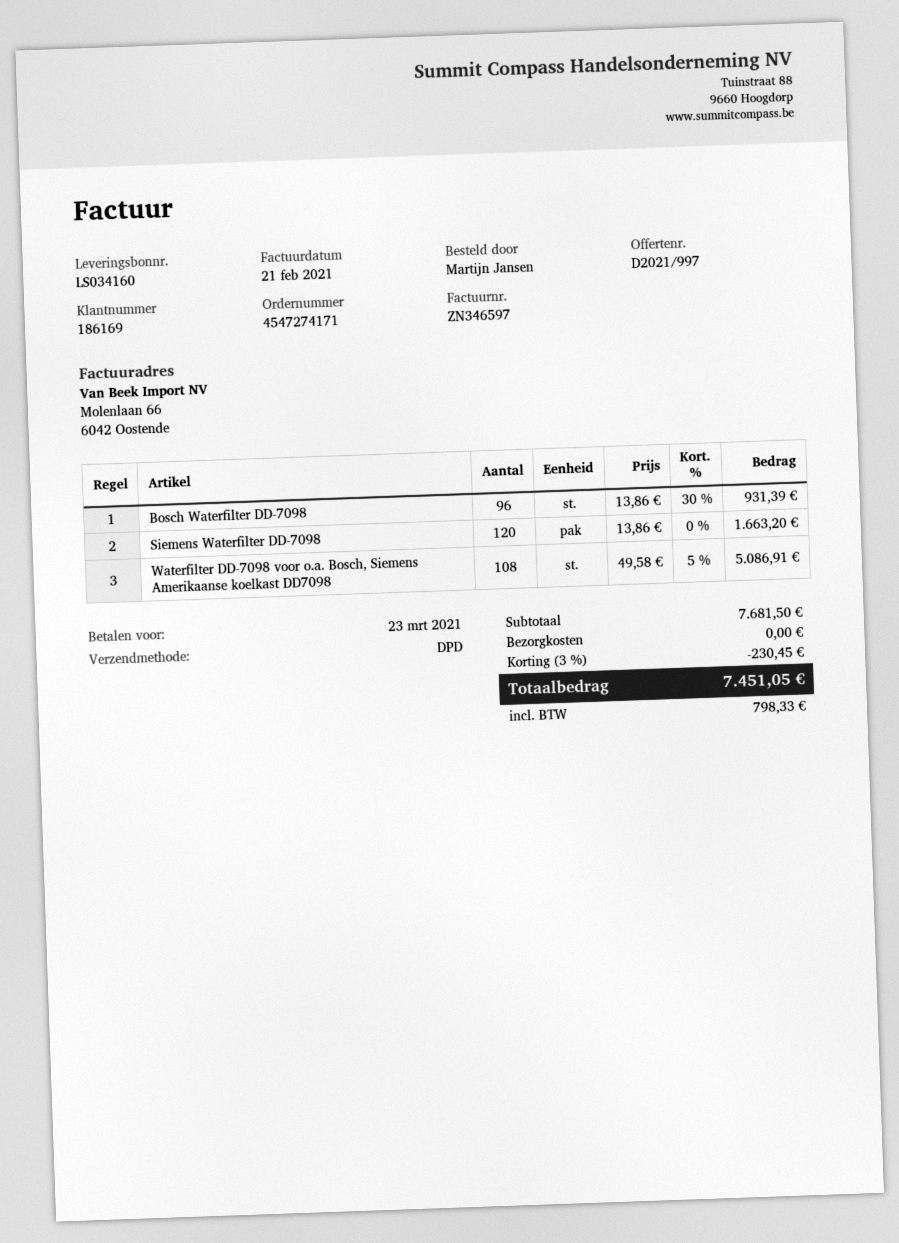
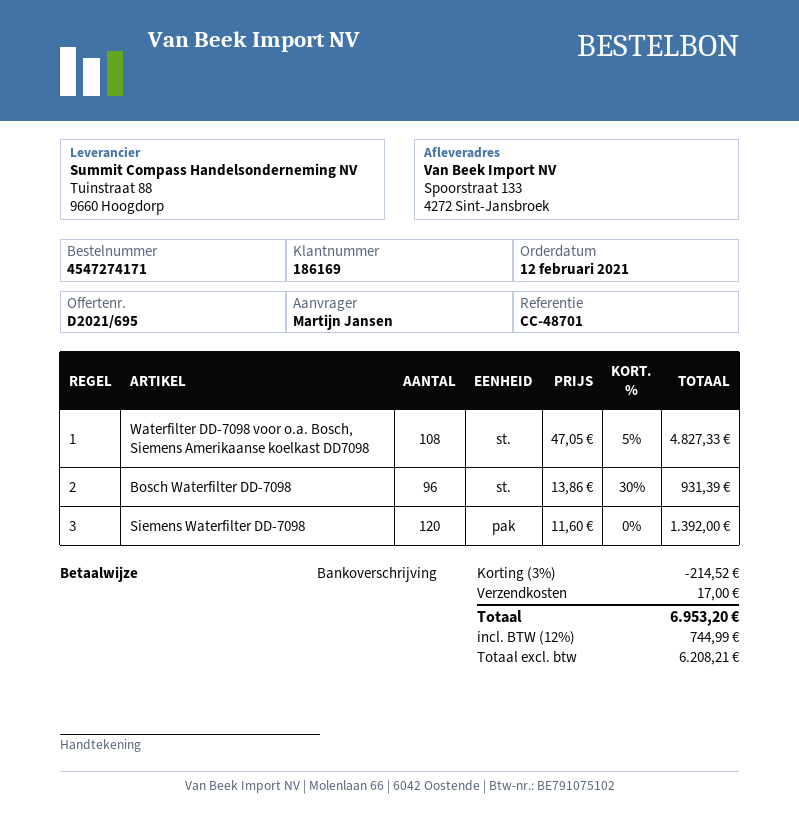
quote number: D2021/997 -> D2021/695
Siemens Waterfilter DD-7098: 120 x 13.86 = 1663.20 -> 120 x 11.60 = 1392.00
Waterfilter DD-7098 voor o.a. Bosch, Siemens Amerikaanse koelkast DD7098: 108 x 49.58 - 5% = 5086.91 -> 108 x 47.05 - 5% = 4827.33
discount: 3% = 230.45 -> 3% = 214.52
shipping: 0.00 -> 17.00
tax: 798.33 -> 744.99
total: 7451.05 -> 6953.20

